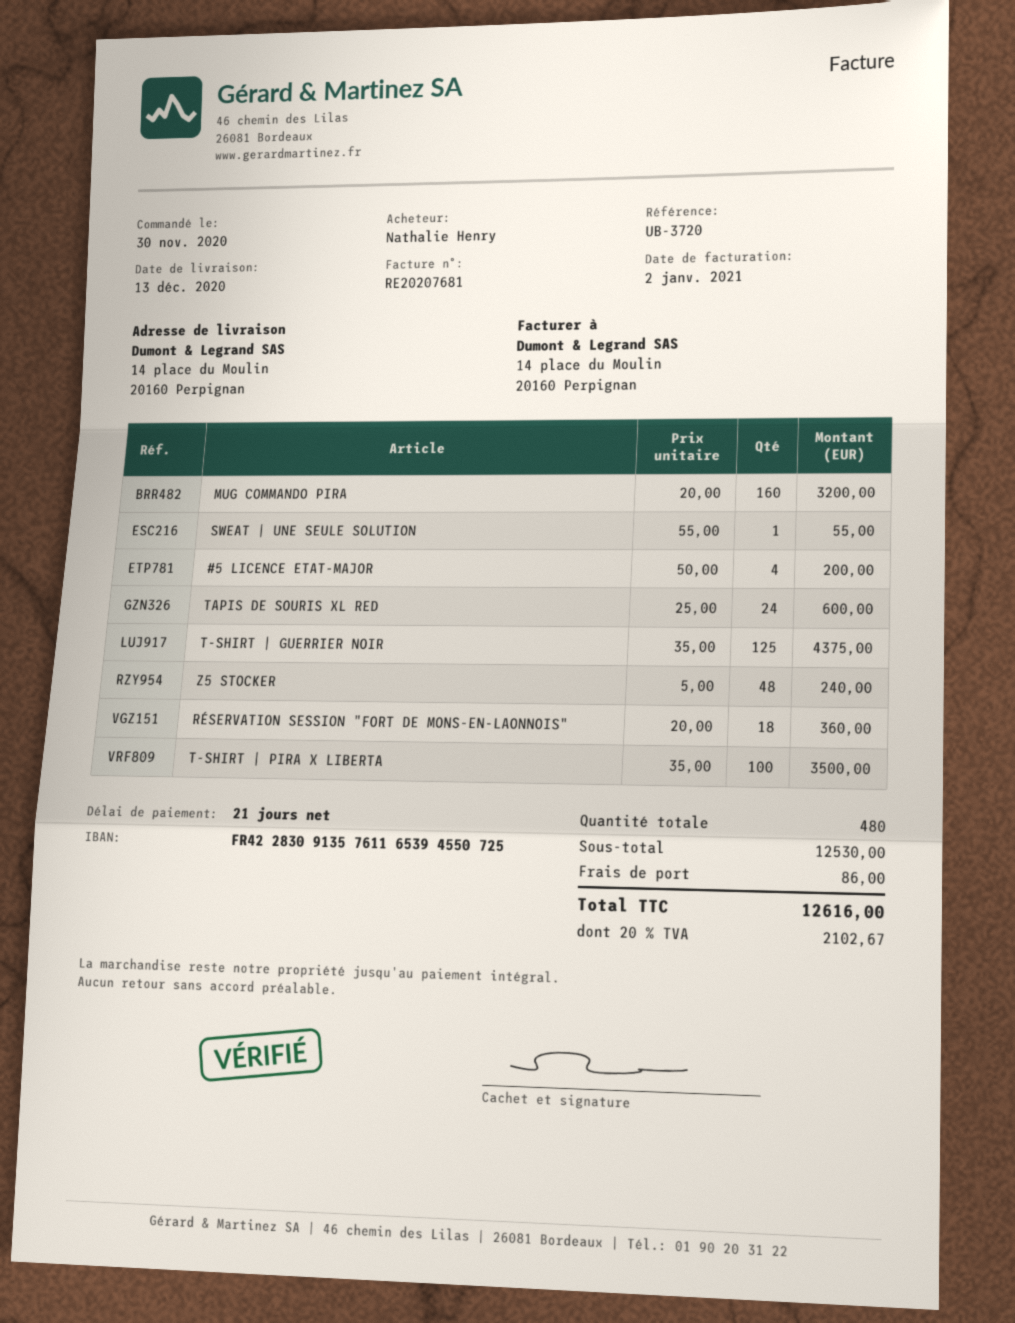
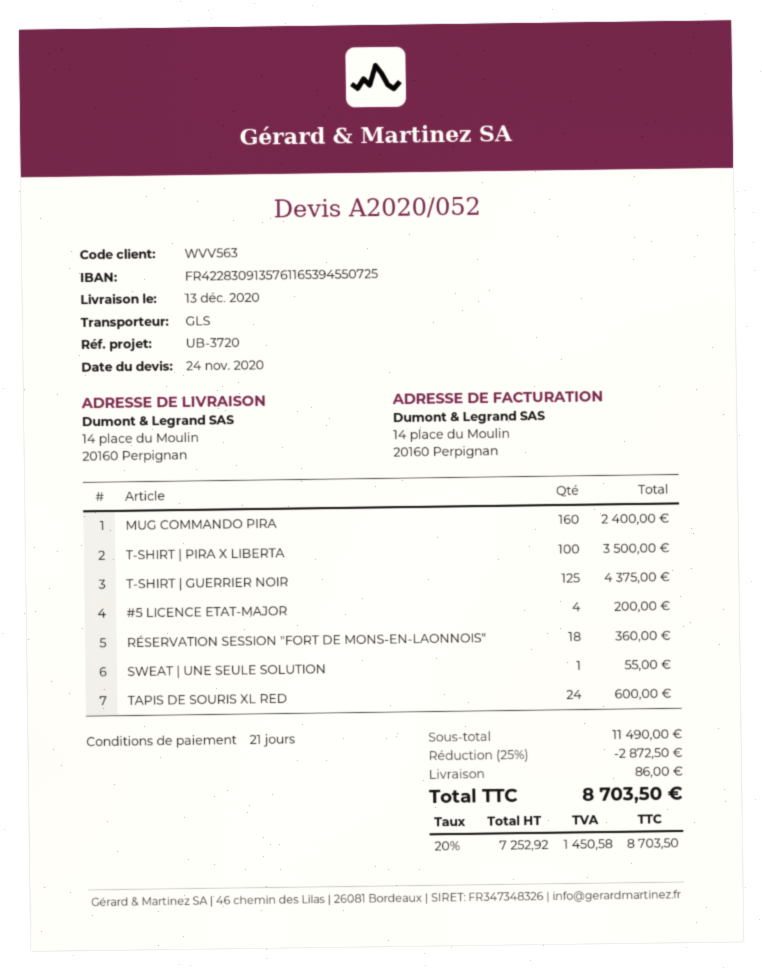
MUG COMMANDO PIRA: 160 for 3200.00 -> 160 for 2400.00
Z5 STOCKER: 48 for 240.00 -> none
subtotal: 12530.00 -> 11490.00
discount: none -> 25% = 2872.50
tax: 20% = 2102.67 -> 20% = 1450.58
total: 12616.00 -> 8703.50

